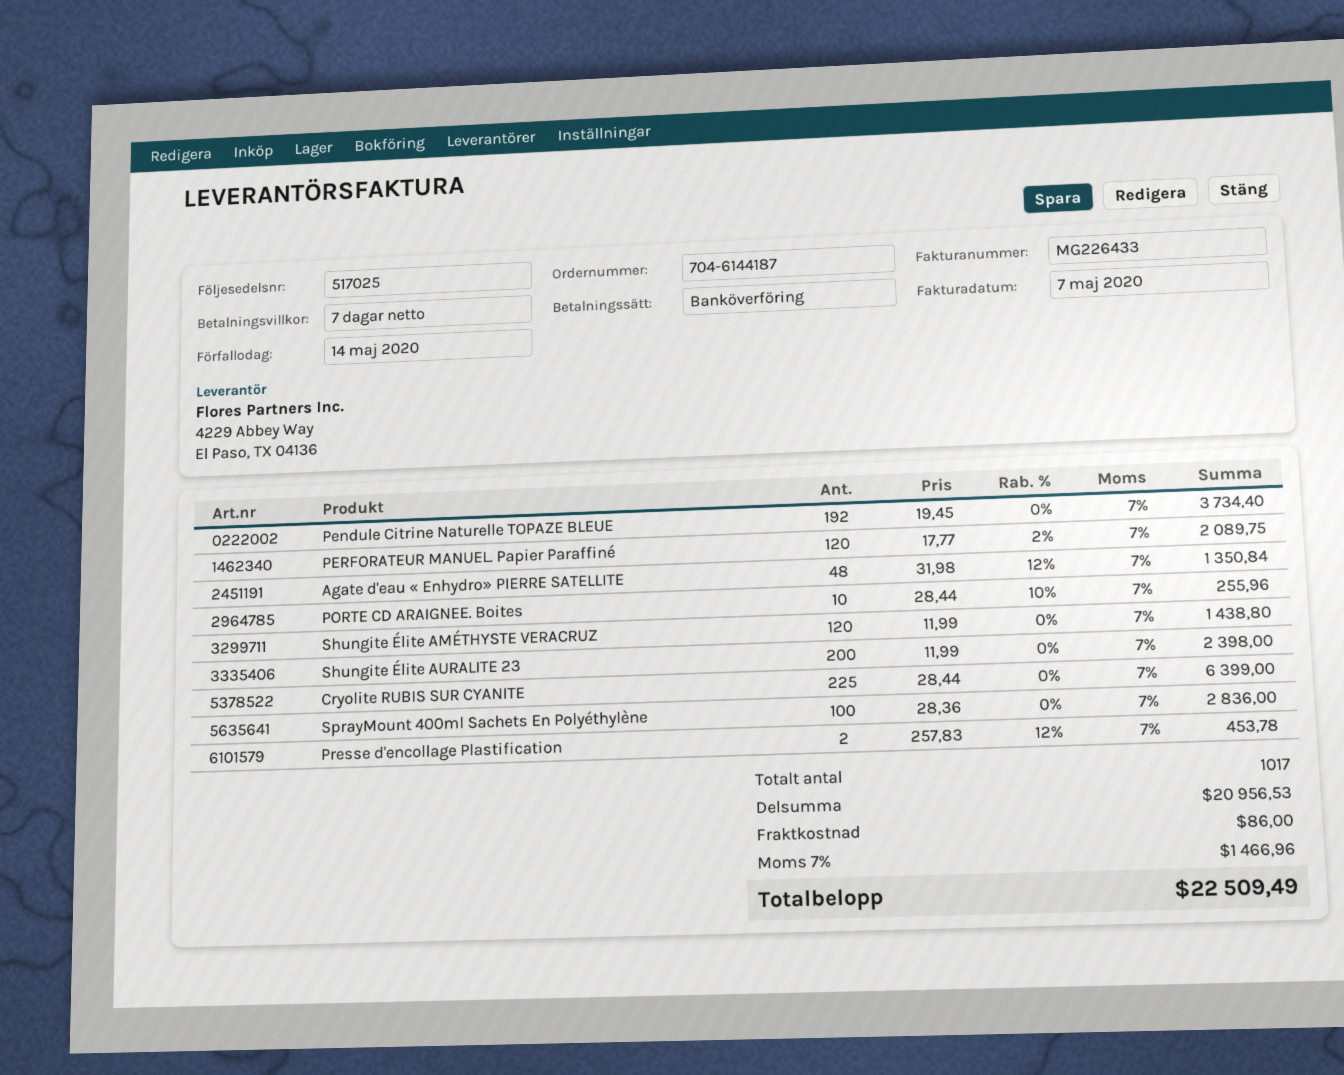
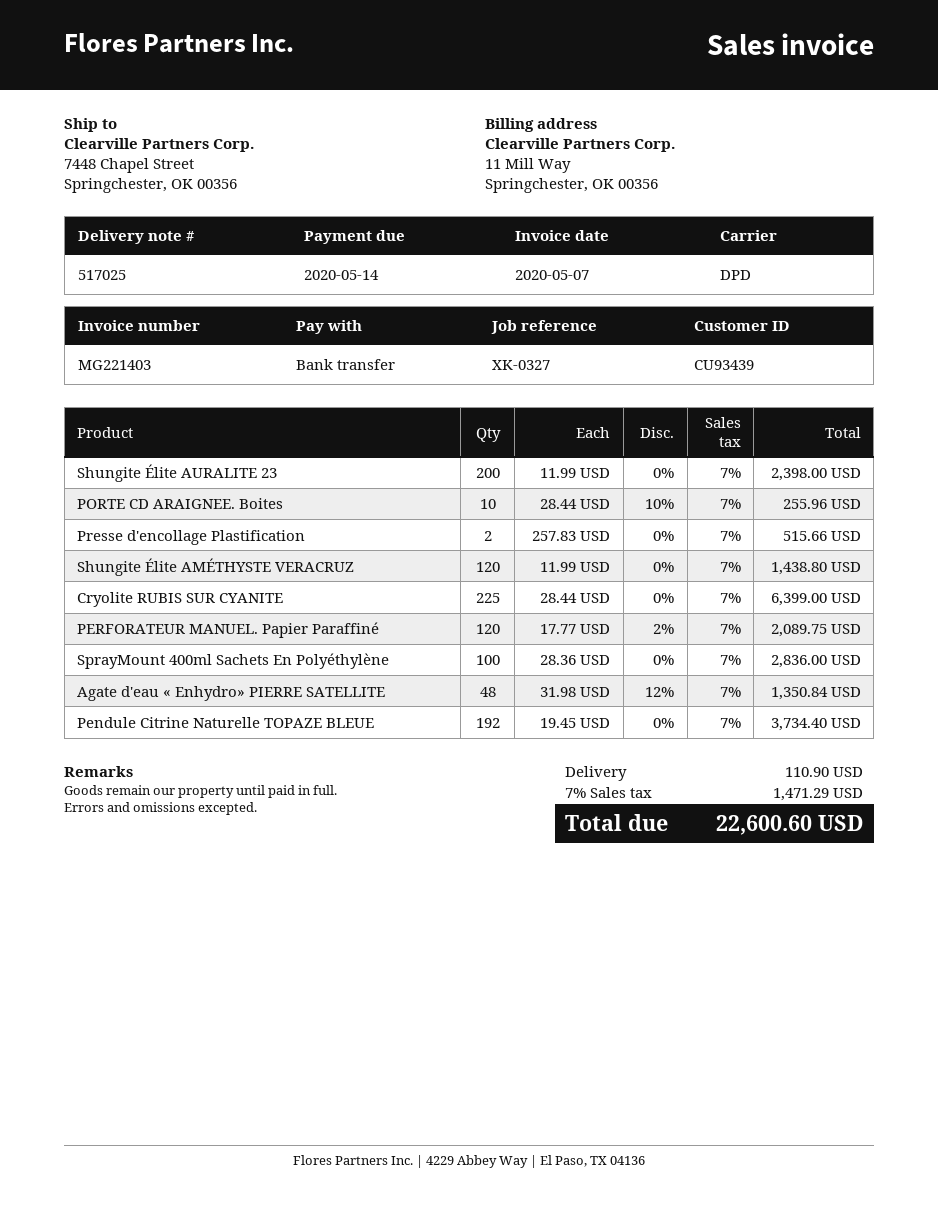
invoice number: MG226433 -> MG221403
Presse d'encollage Plastification: 2 x 257.83 - 12% = 453.78 -> 2 x 257.83 = 515.66
shipping: 86.00 -> 110.90
tax: 7% = 1466.96 -> 7% = 1471.29
total: 22509.49 -> 22600.60

